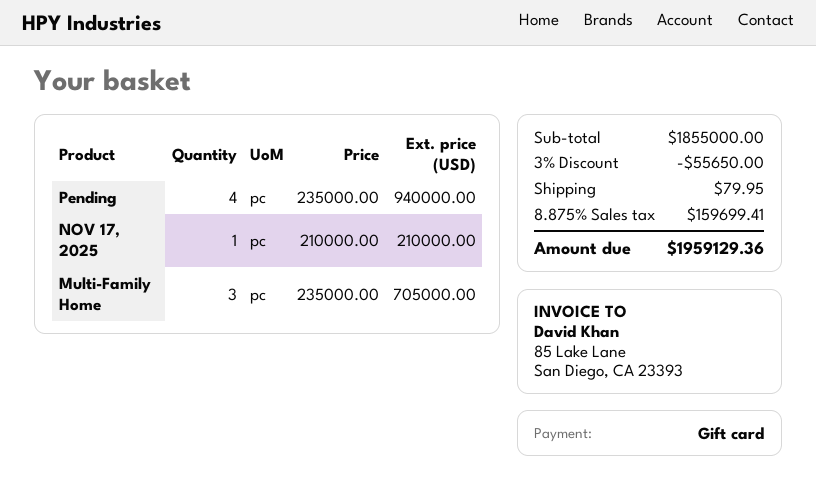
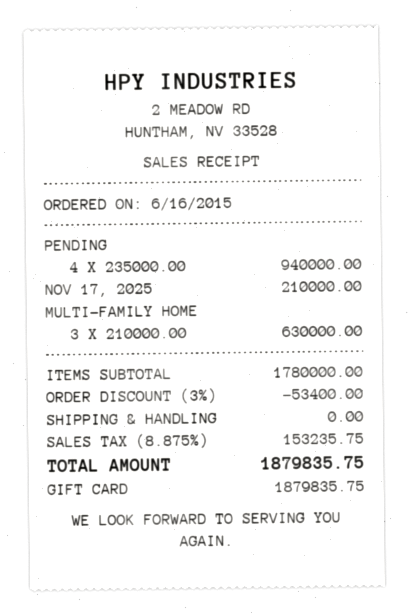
Multi-Family Home: 3 x 235000.00 = 705000.00 -> 3 x 210000.00 = 630000.00
subtotal: 1855000.00 -> 1780000.00
discount: 3% = 55650.00 -> 3% = 53400.00
shipping: 79.95 -> 0.00
tax: 8.875% = 159699.41 -> 8.875% = 153235.75
total: 1959129.36 -> 1879835.75

